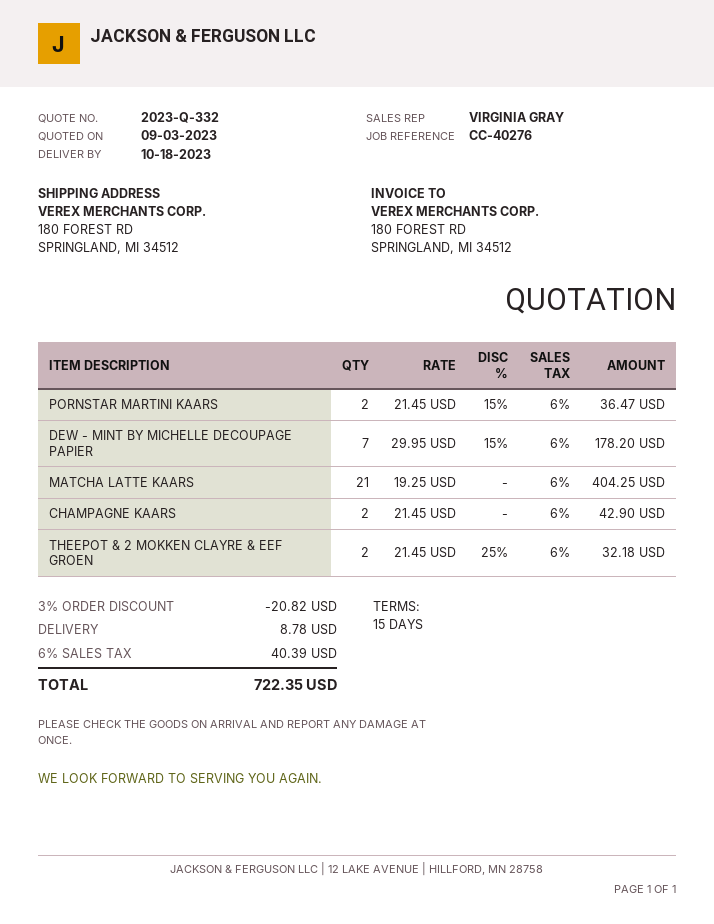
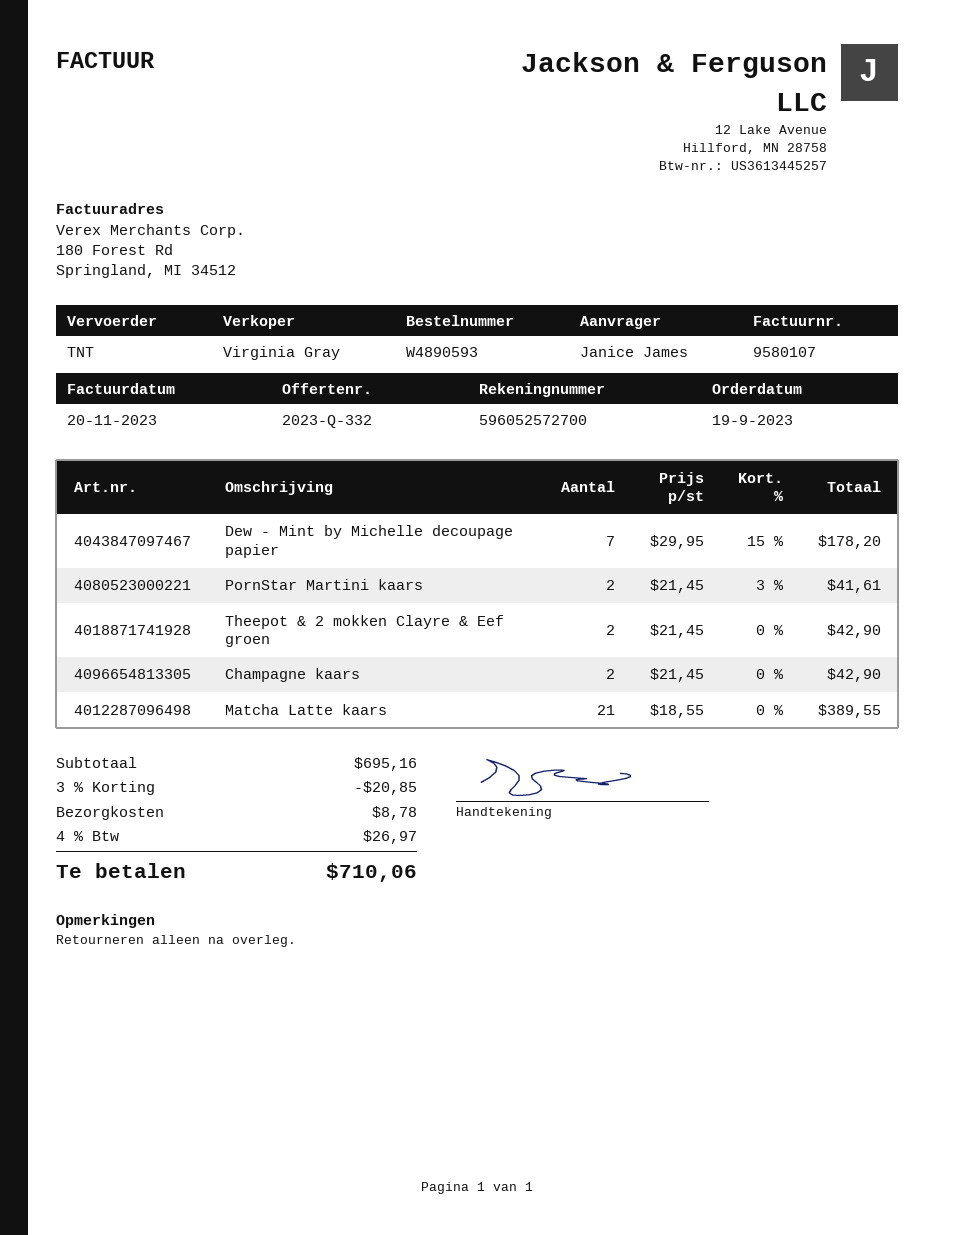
PORNSTAR MARTINI KAARS: 2 x 21.45 - 15% = 36.47 -> 2 x 21.45 - 3% = 41.61
MATCHA LATTE KAARS: 21 x 19.25 = 404.25 -> 21 x 18.55 = 389.55
THEEPOT & 2 MOKKEN CLAYRE & EEF GROEN: 2 x 21.45 - 25% = 32.18 -> 2 x 21.45 = 42.90
discount: 3% = 20.82 -> 3% = 20.85
tax: 6% = 40.39 -> 4% = 26.97
total: 722.35 -> 710.06

